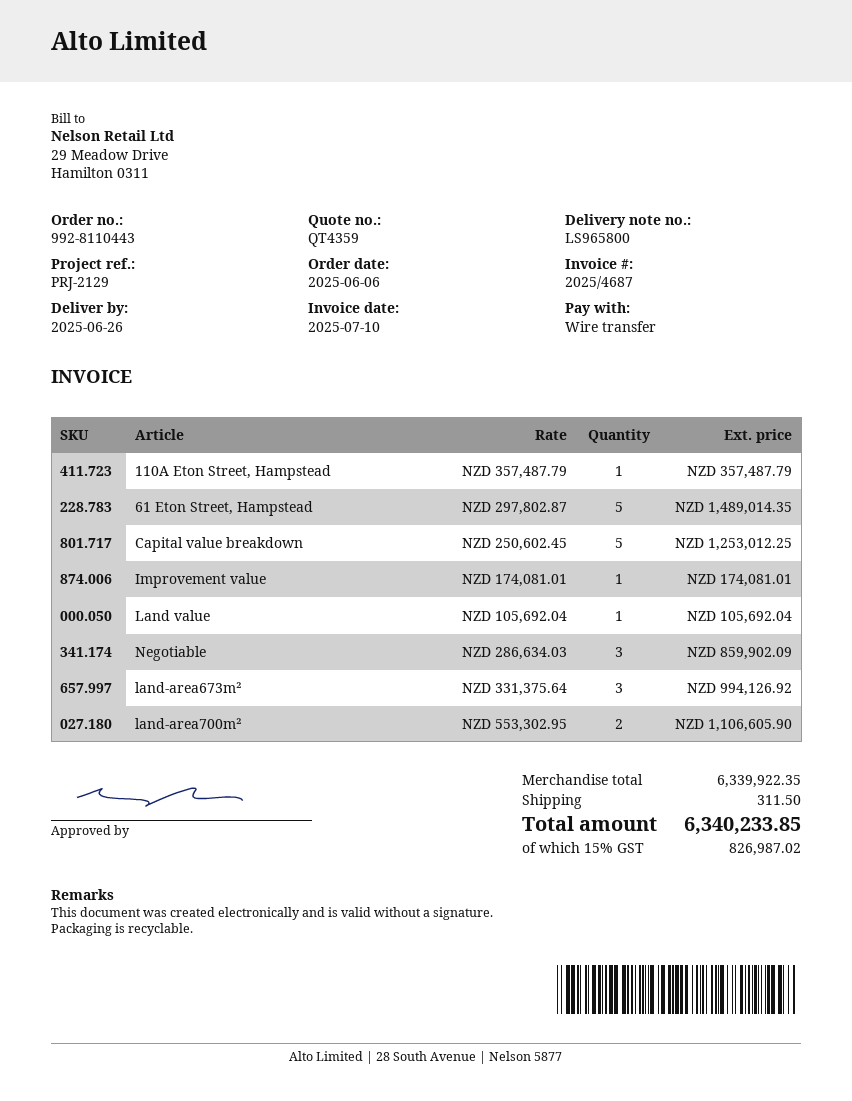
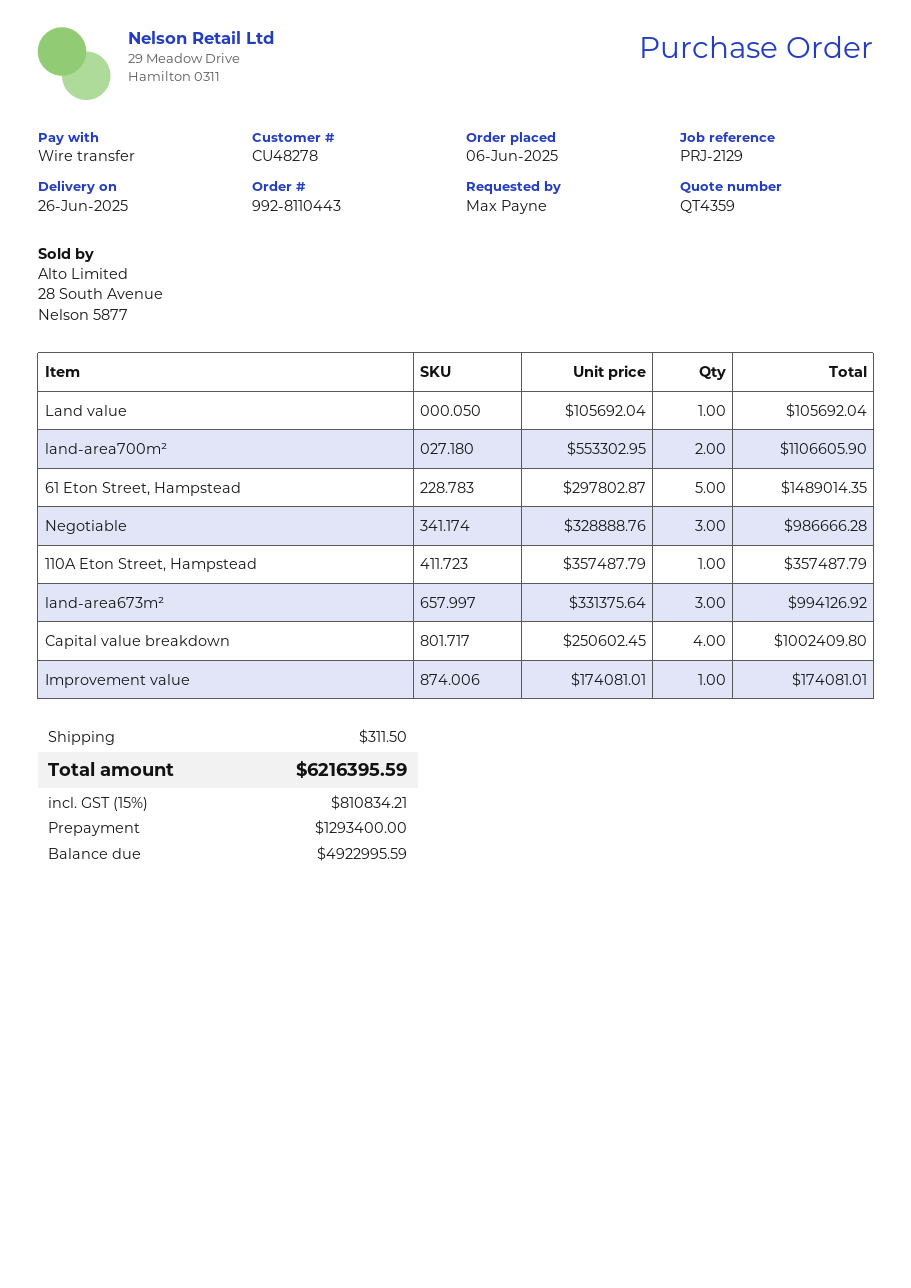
Capital value breakdown: 5 x 250602.45 = 1253012.25 -> 4 x 250602.45 = 1002409.80
Negotiable: 3 x 286634.03 = 859902.09 -> 3 x 328888.76 = 986666.28
tax: 15% = 826987.02 -> 15% = 810834.21
total: 6340233.85 -> 6216395.59

